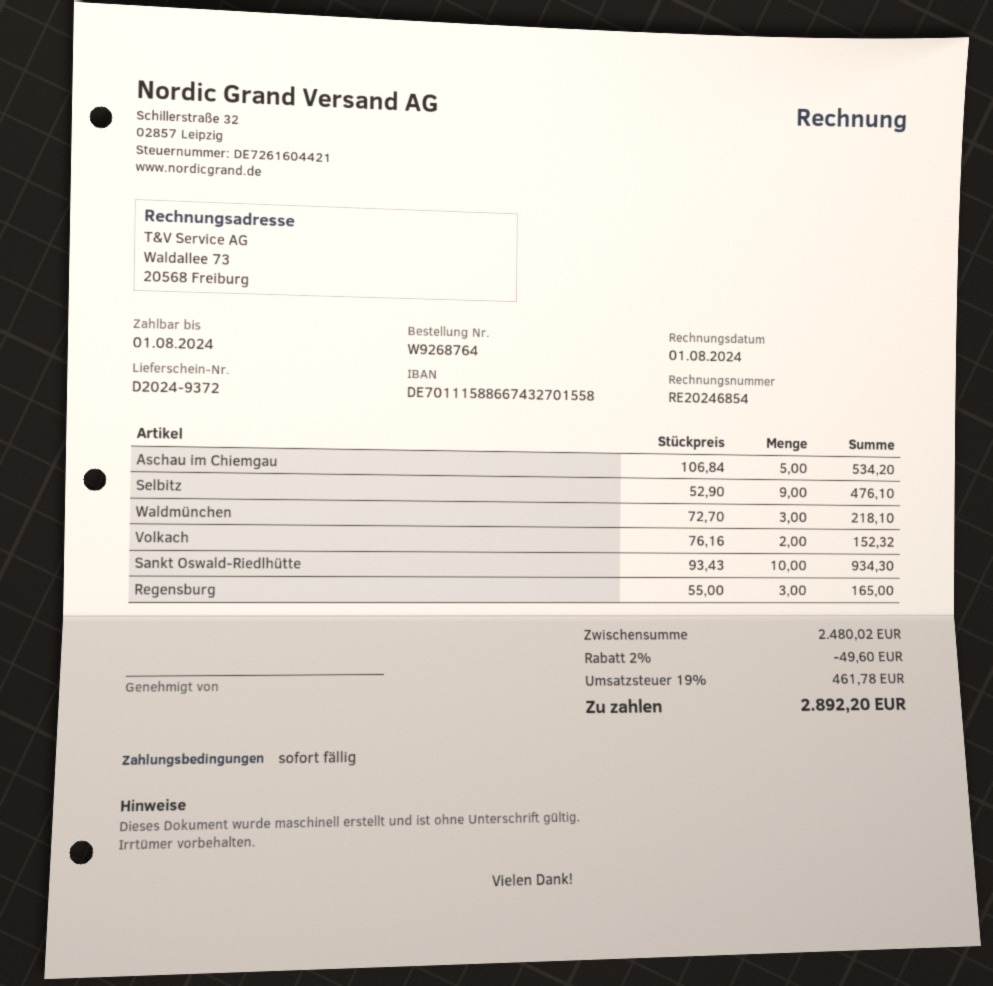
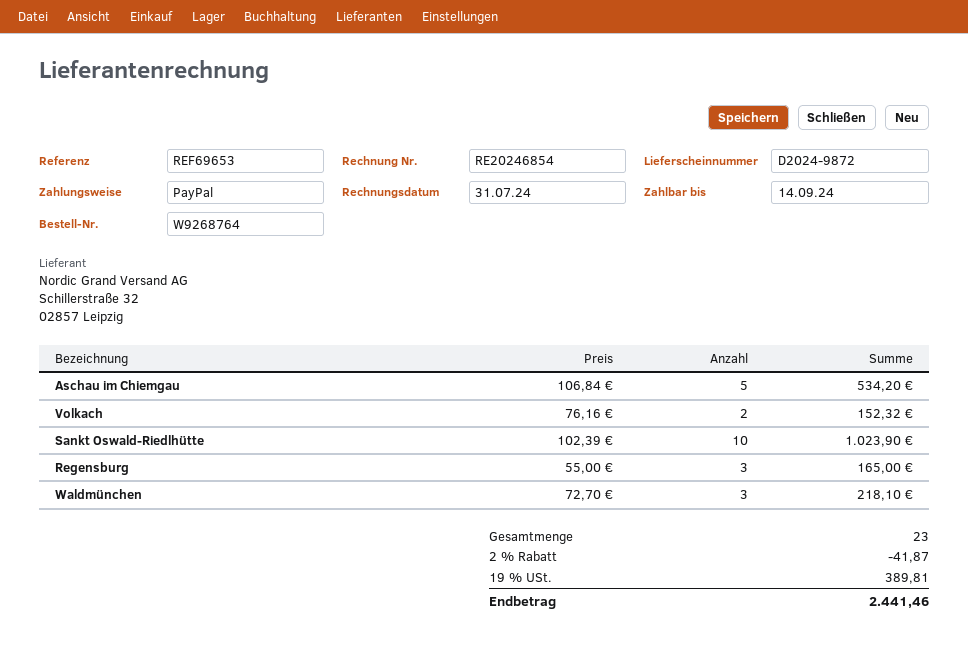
delivery note number: D2024-9372 -> D2024-9872
invoice date: 2024-08-01 -> 2024-07-31
due date: 2024-08-01 -> 2024-09-14
Selbitz: 9 x 52.90 = 476.10 -> none
Sankt Oswald-Riedlhütte: 10 x 93.43 = 934.30 -> 10 x 102.39 = 1023.90
discount: 2% = 49.60 -> 2% = 41.87
tax: 19% = 461.78 -> 19% = 389.81
total: 2892.20 -> 2441.46

